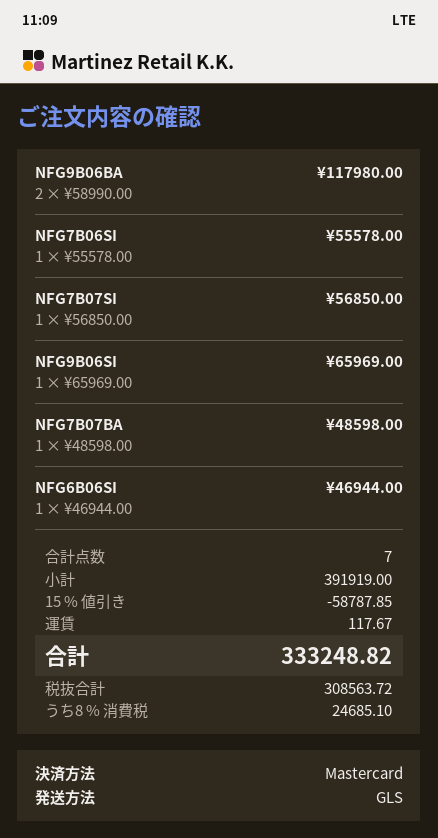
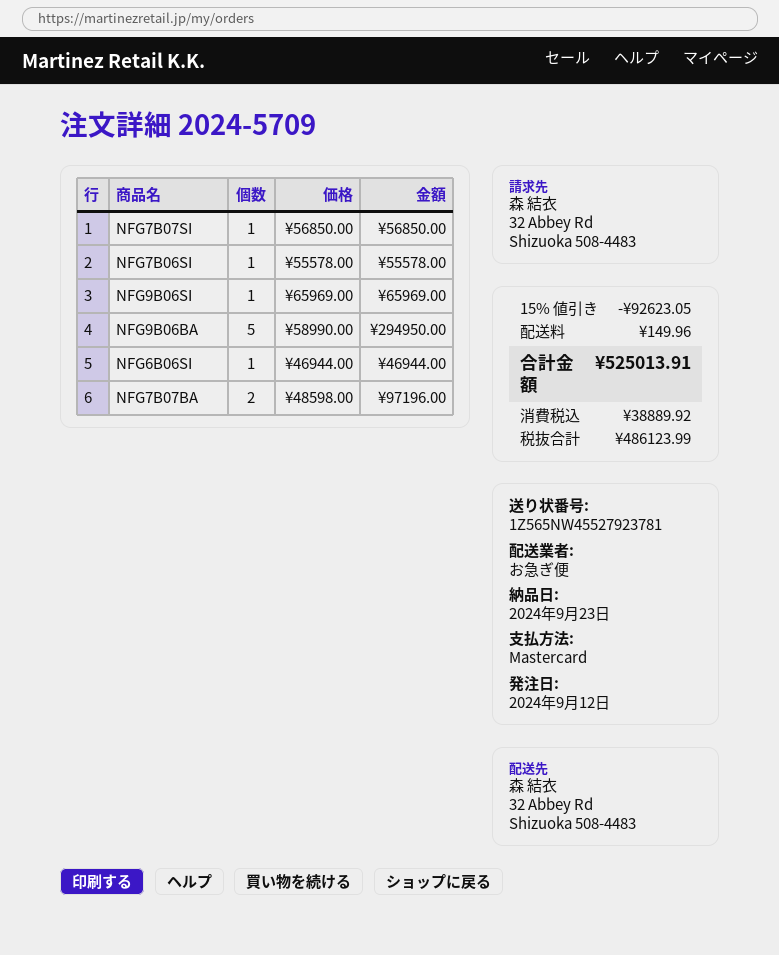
shipping method: GLS -> express
NFG9B06BA: 2 x 58990.00 = 117980.00 -> 5 x 58990.00 = 294950.00
NFG7B07BA: 1 x 48598.00 = 48598.00 -> 2 x 48598.00 = 97196.00
discount: 15% = 58787.85 -> 15% = 92623.05
shipping: 117.67 -> 149.96
net: 308563.72 -> 486123.99
tax: 24685.10 -> 38889.92
total: 333248.82 -> 525013.91

